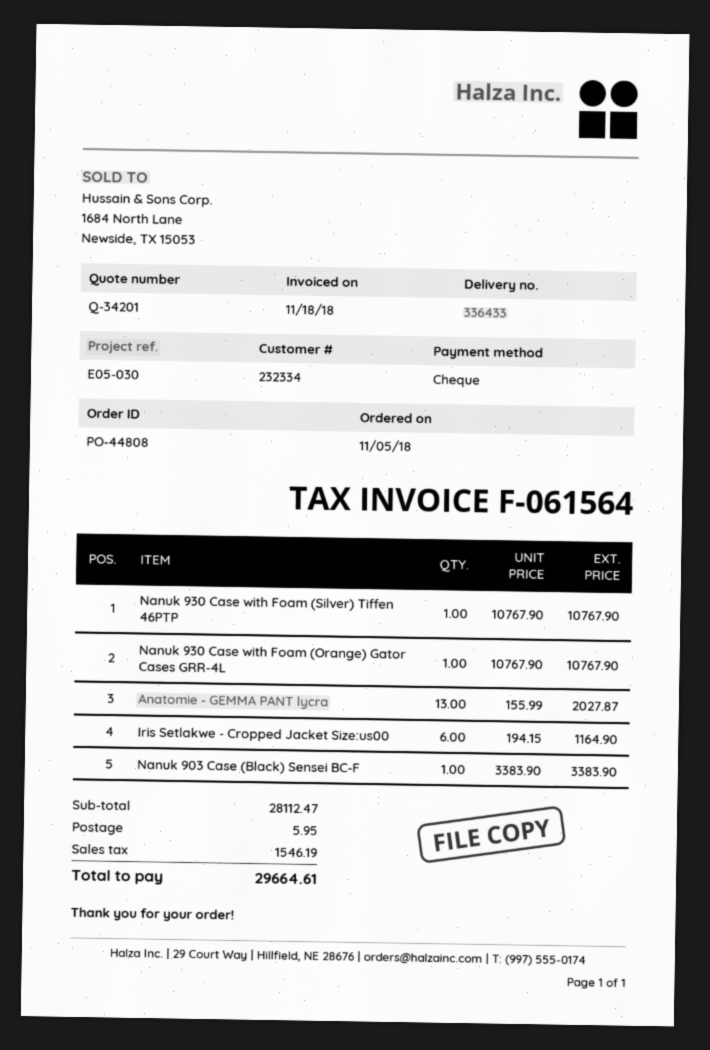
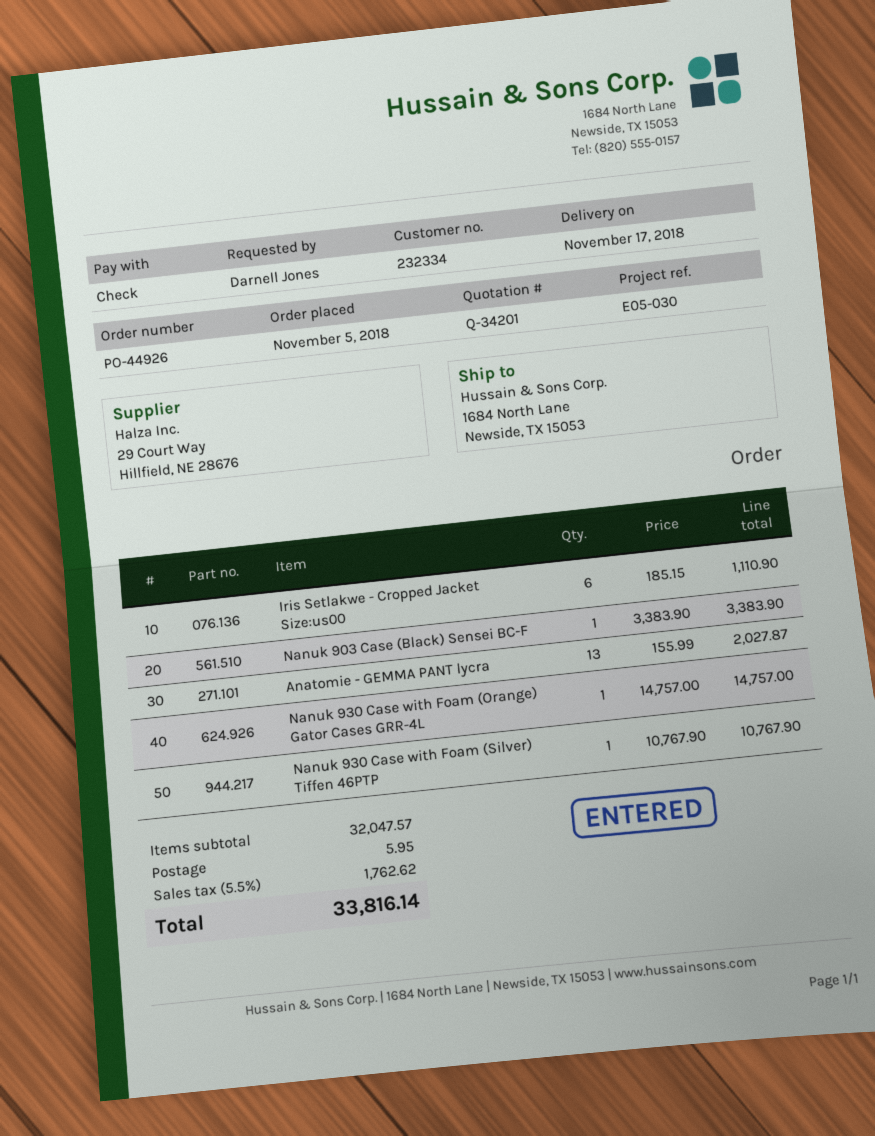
order number: PO-44808 -> PO-44926
Nanuk 930 Case with Foam (Orange) Gator Cases GRR-4L: 1 x 10767.90 = 10767.90 -> 1 x 14757.00 = 14757.00
Iris Setlakwe - Cropped Jacket Size:us00: 6 x 194.15 = 1164.90 -> 6 x 185.15 = 1110.90
subtotal: 28112.47 -> 32047.57
tax: 1546.19 -> 1762.62
total: 29664.61 -> 33816.14

